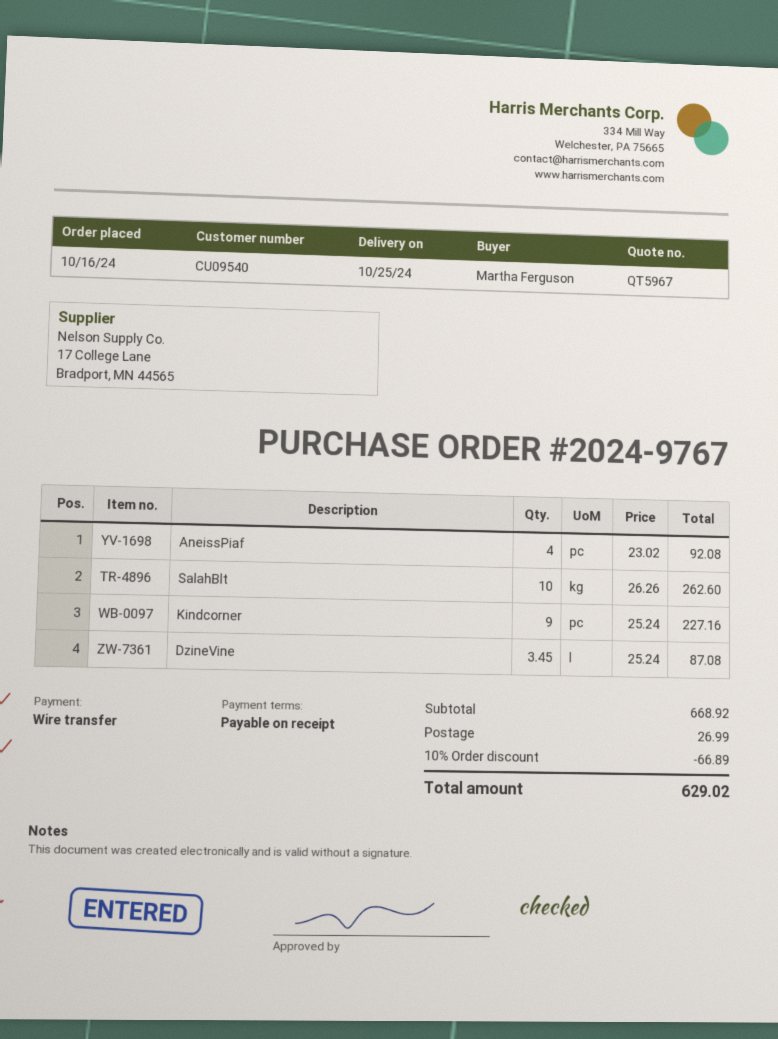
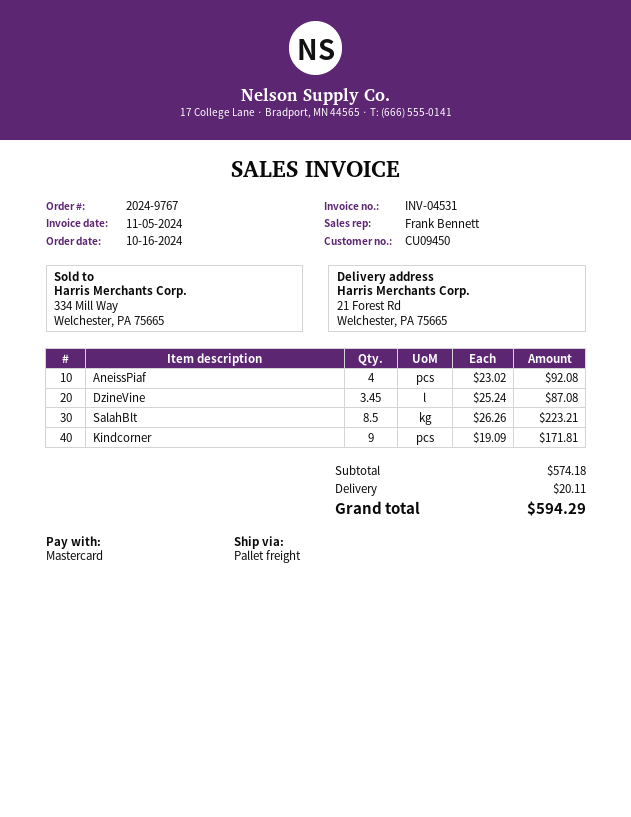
customer number: CU09540 -> CU09450
payment method: bank transfer -> Mastercard
SalahBlt: 10 x 26.26 = 262.60 -> 8.5 x 26.26 = 223.21
Kindcorner: 9 x 25.24 = 227.16 -> 9 x 19.09 = 171.81
subtotal: 668.92 -> 574.18
discount: 10% = 66.89 -> none
shipping: 26.99 -> 20.11
total: 629.02 -> 594.29

